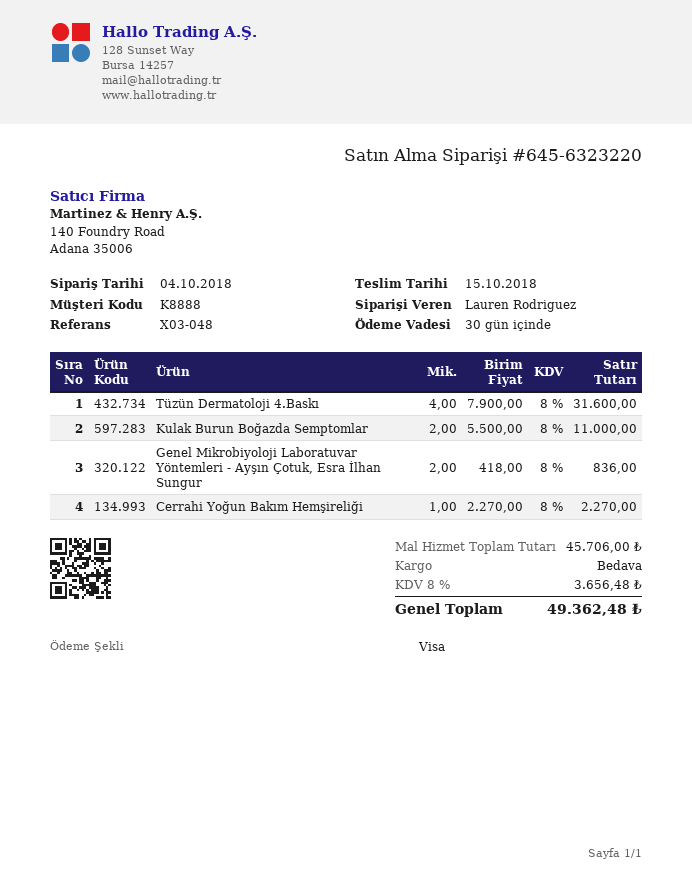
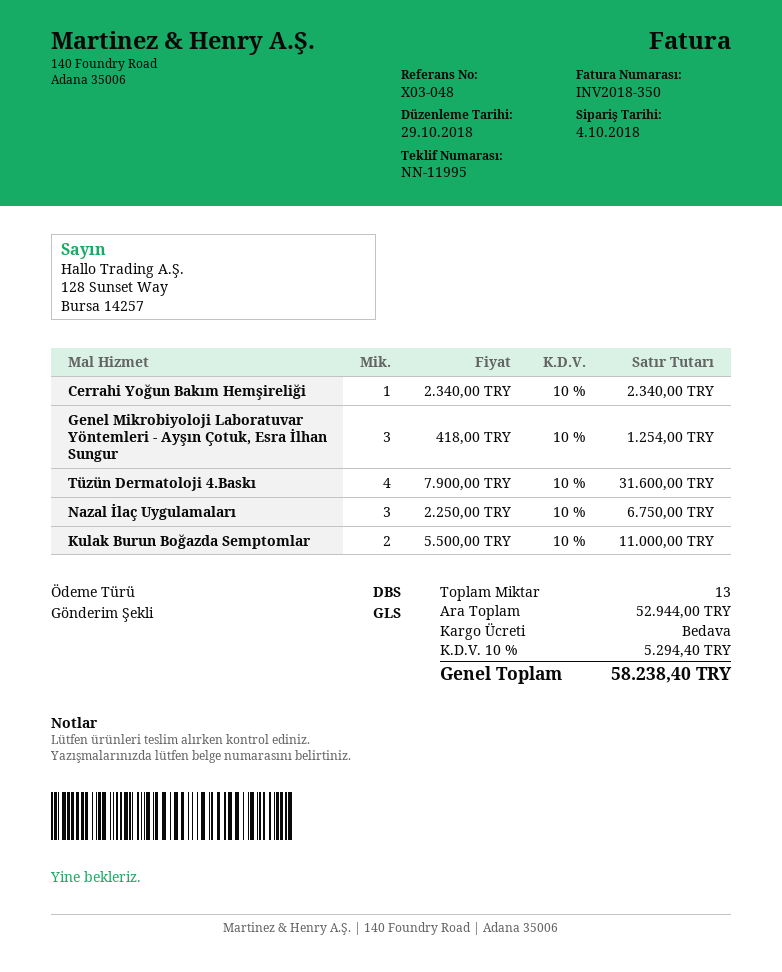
payment method: Visa -> direct debit
Genel Mikrobiyoloji Laboratuvar Yöntemleri - Ayşın Çotuk, Esra İlhan Sungur: 2 x 418.00 = 836.00 -> 3 x 418.00 = 1254.00
Cerrahi Yoğun Bakım Hemşireliği: 1 x 2270.00 = 2270.00 -> 1 x 2340.00 = 2340.00
Nazal İlaç Uygulamaları: none -> 3 x 2250.00 = 6750.00
subtotal: 45706.00 -> 52944.00
tax: 8% = 3656.48 -> 10% = 5294.40
total: 49362.48 -> 58238.40

